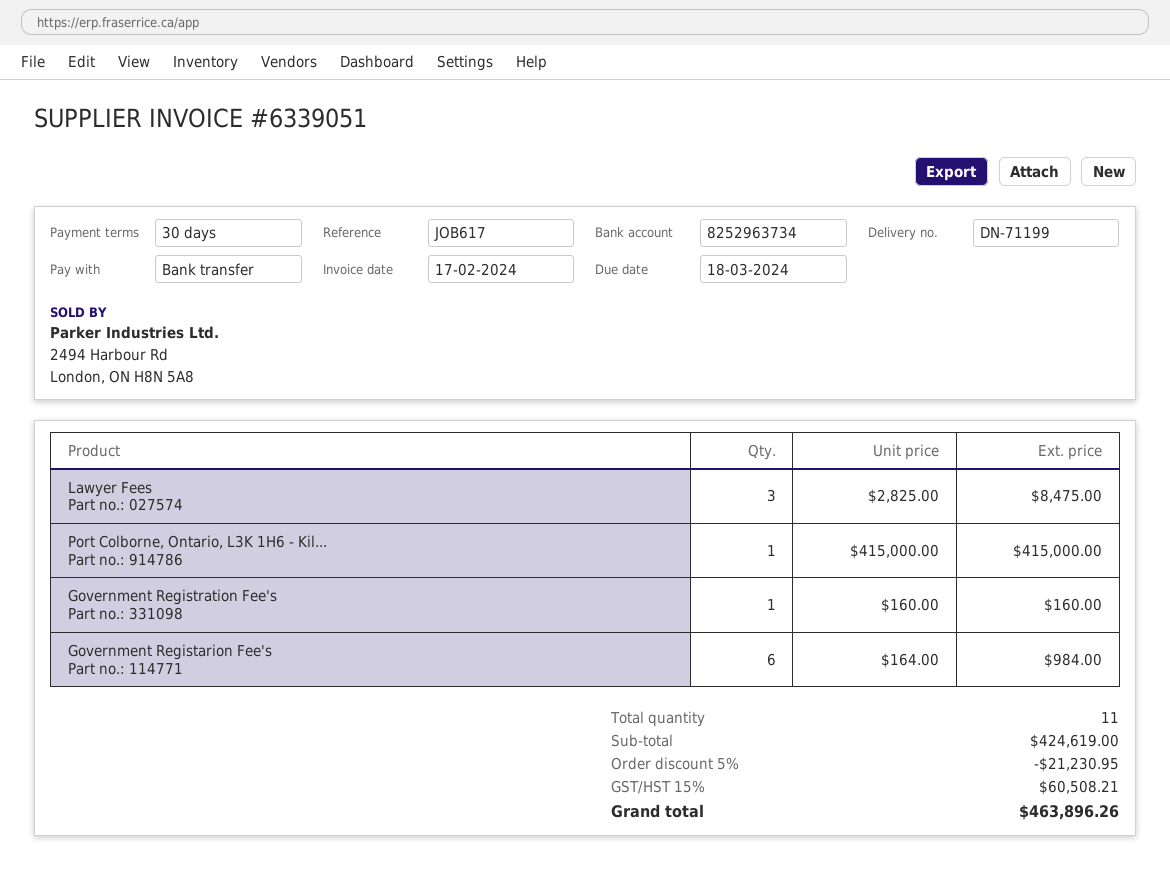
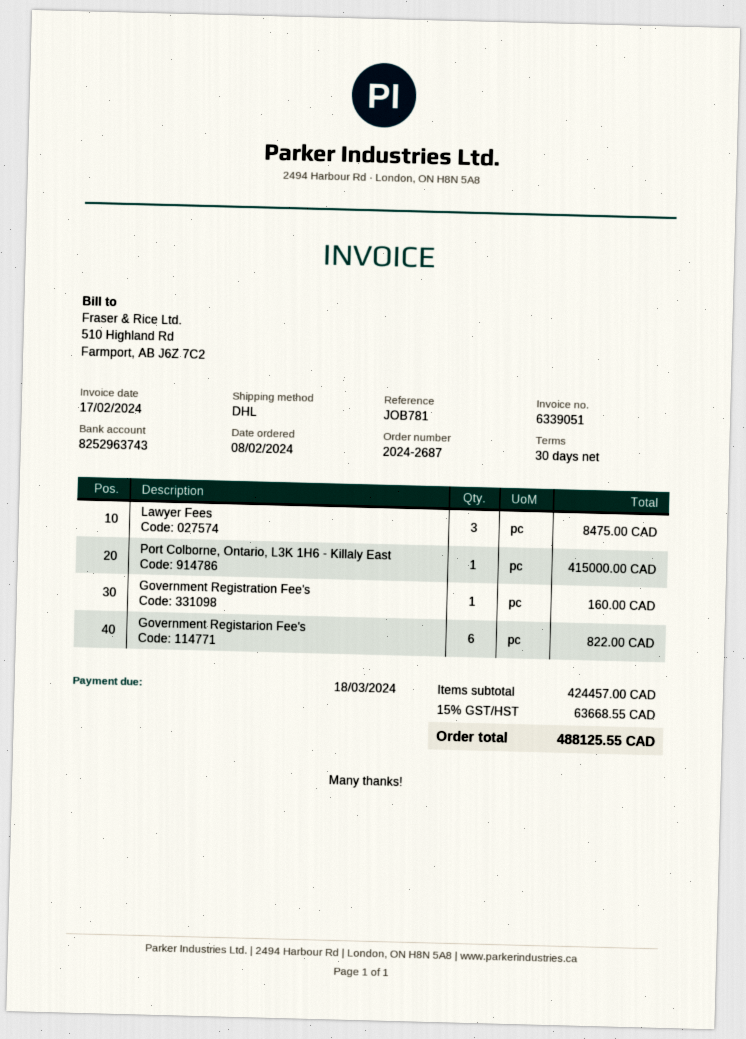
reference: JOB617 -> JOB781
bank account: 8252963734 -> 8252963743
Government Registarion Fee's: 6 for 984.00 -> 6 for 822.00
subtotal: 424619.00 -> 424457.00
discount: 5% = 21230.95 -> none
tax: 15% = 60508.21 -> 15% = 63668.55
total: 463896.26 -> 488125.55

